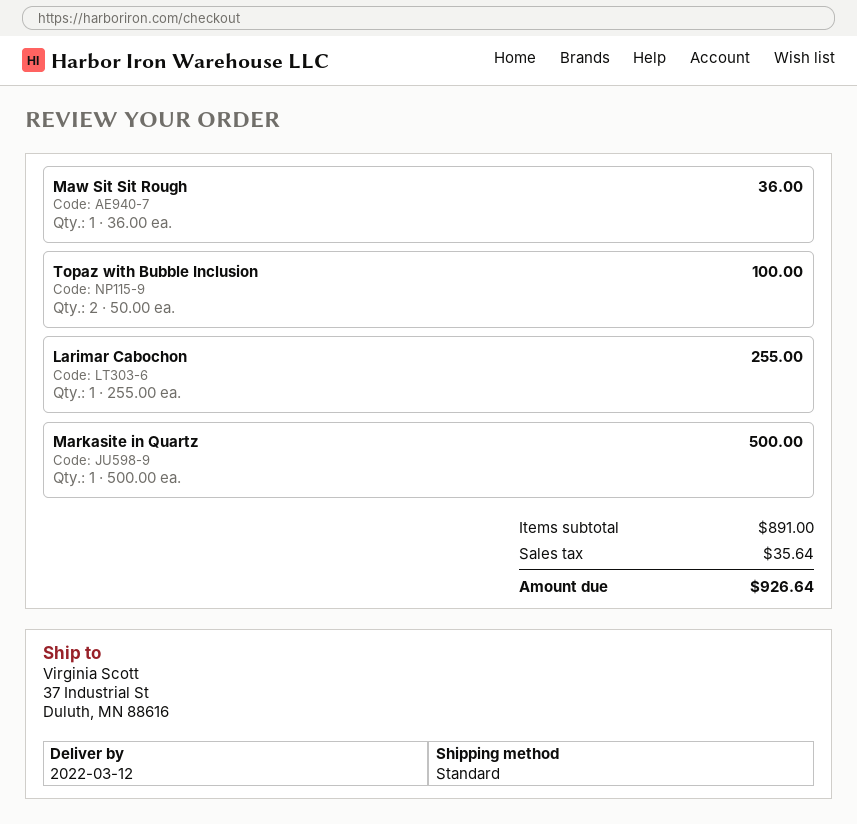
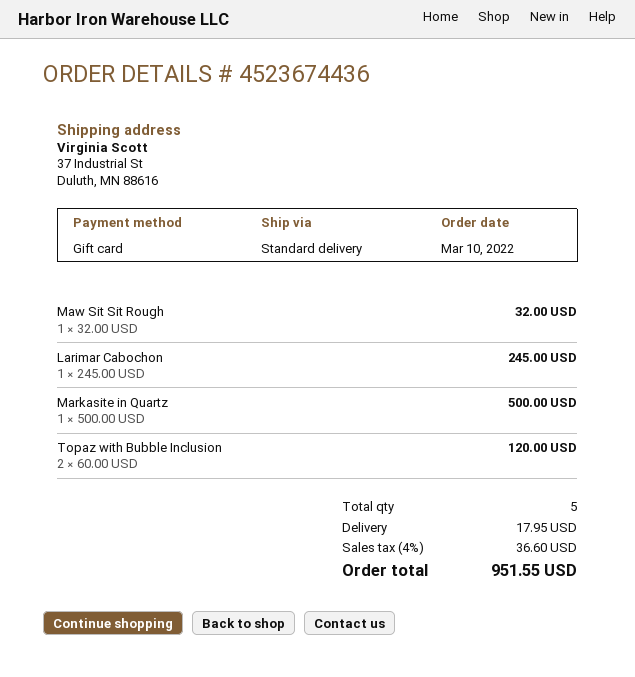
Maw Sit Sit Rough: 1 x 36.00 = 36.00 -> 1 x 32.00 = 32.00
Topaz with Bubble Inclusion: 2 x 50.00 = 100.00 -> 2 x 60.00 = 120.00
Larimar Cabochon: 1 x 255.00 = 255.00 -> 1 x 245.00 = 245.00
shipping: none -> 17.95
tax: 35.64 -> 36.60
total: 926.64 -> 951.55

